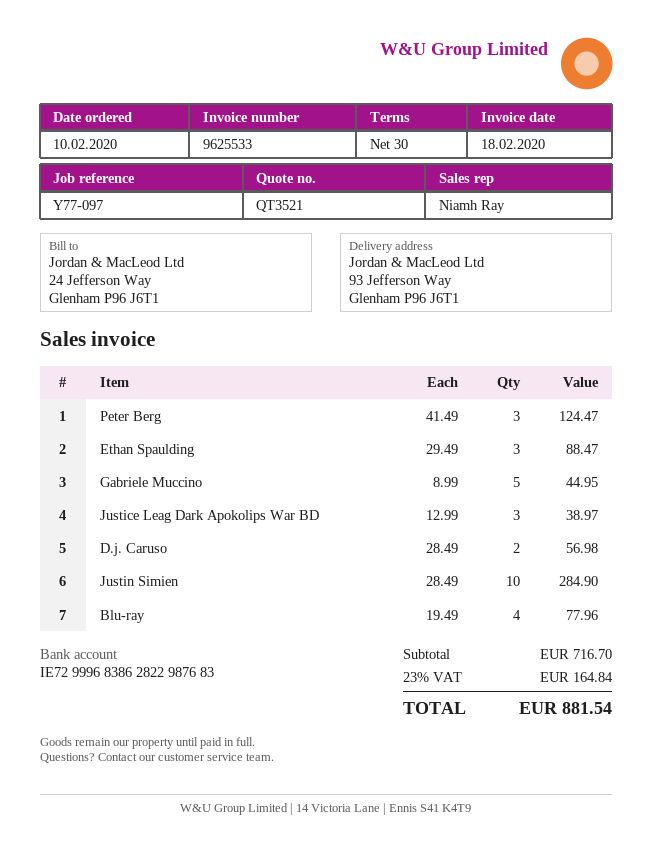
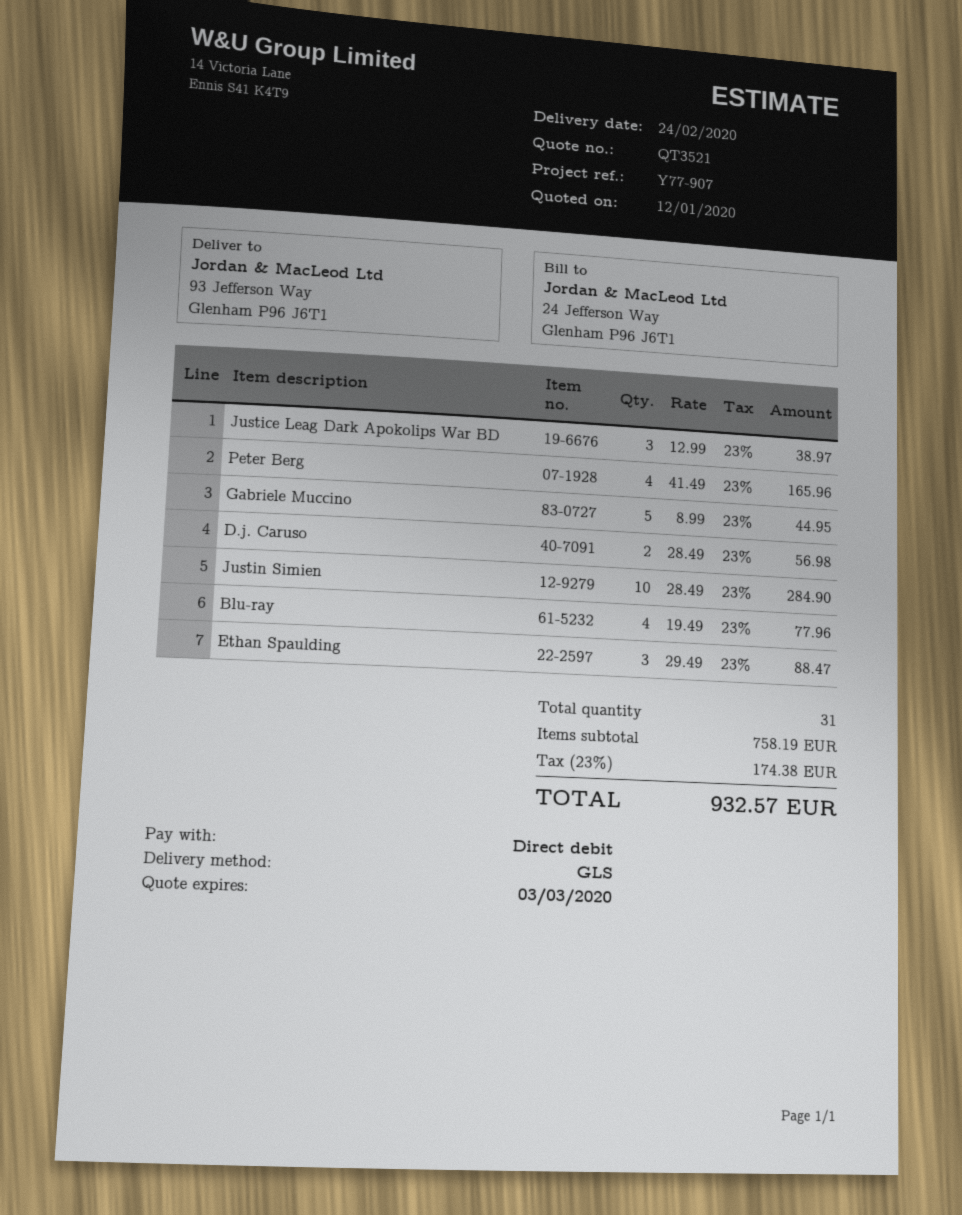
reference: Y77-097 -> Y77-907
Peter Berg: 3 x 41.49 = 124.47 -> 4 x 41.49 = 165.96
subtotal: 716.70 -> 758.19
tax: 23% = 164.84 -> 23% = 174.38
total: 881.54 -> 932.57

